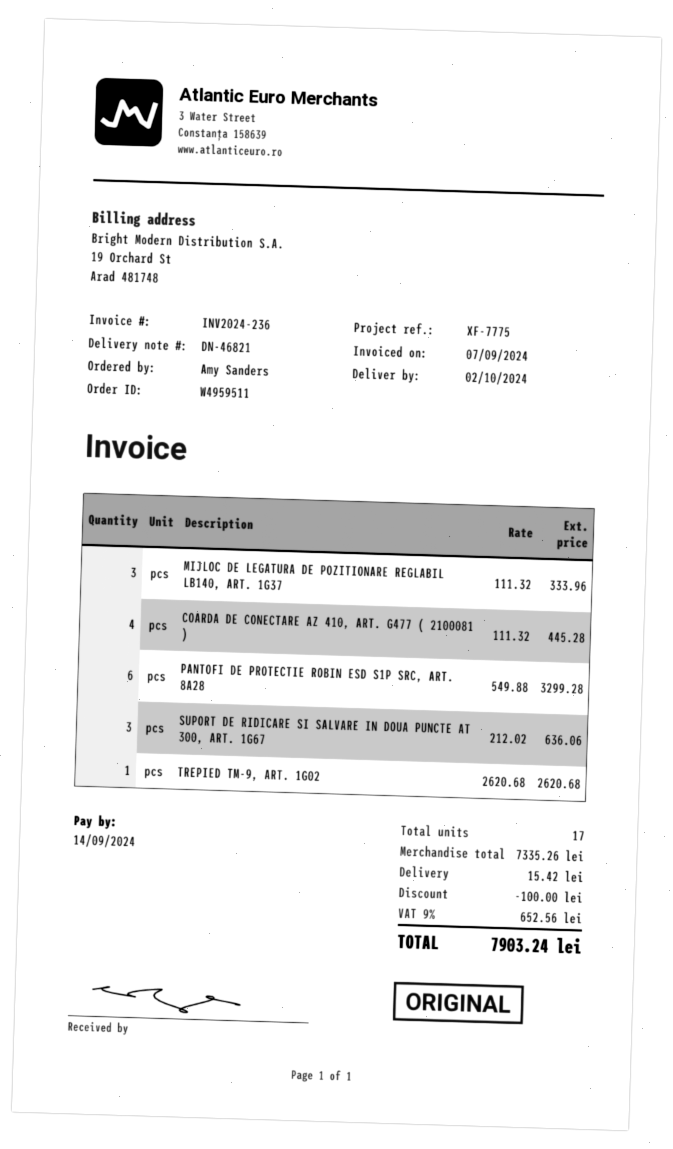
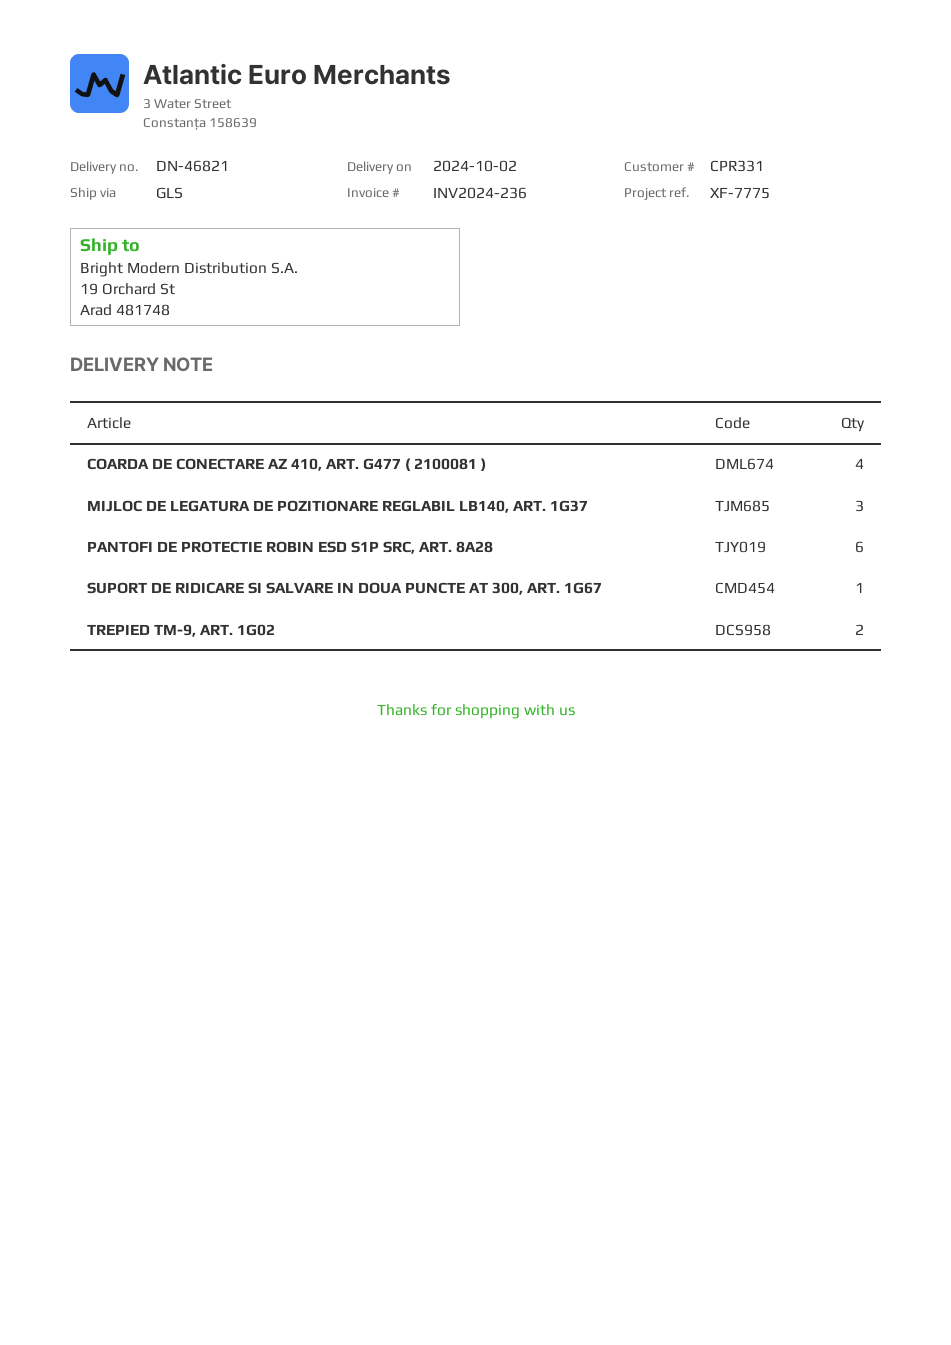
SUPORT DE RIDICARE SI SALVARE IN DOUA PUNCTE AT 300, ART. 1G67: 3 -> 1
TREPIED TM-9, ART. 1G02: 1 -> 2

